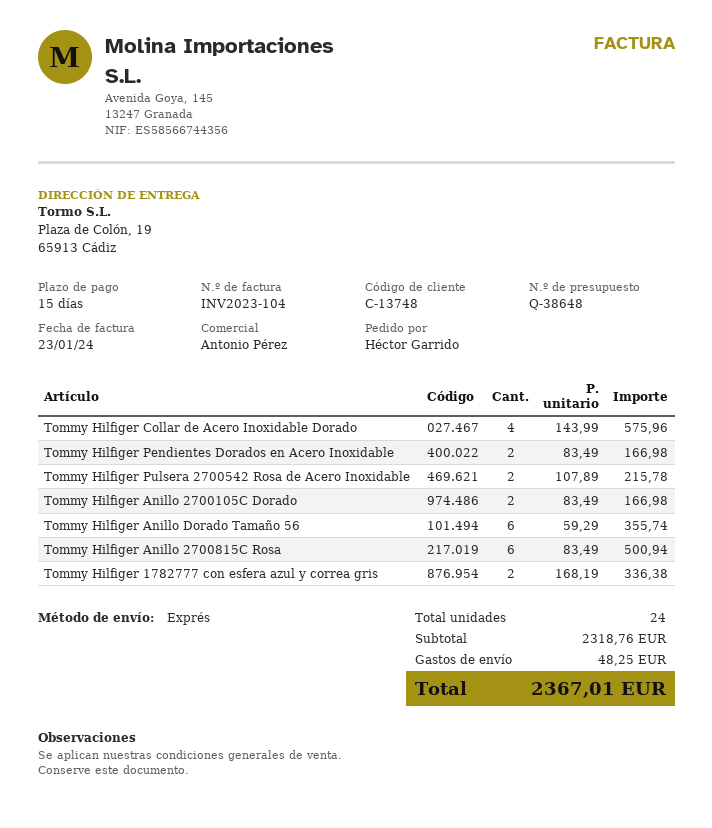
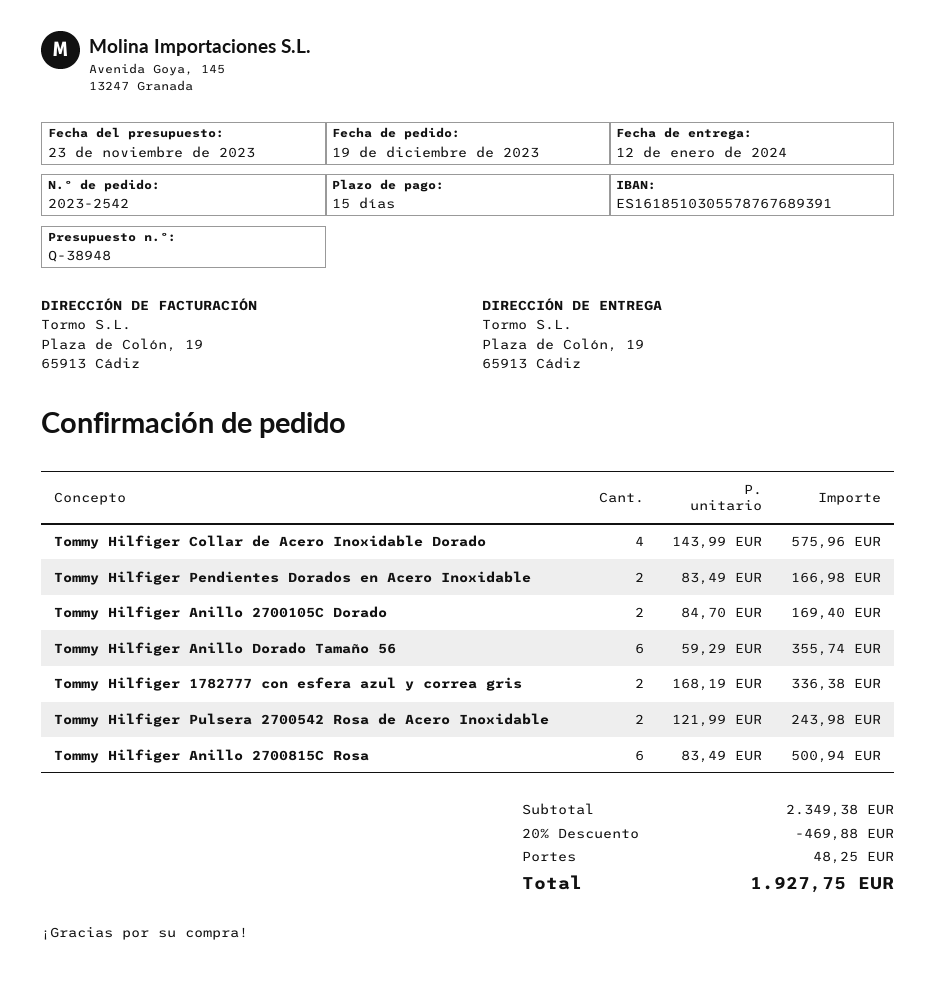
quote number: Q-38648 -> Q-38948
Tommy Hilfiger Pulsera 2700542 Rosa de Acero Inoxidable: 2 x 107.89 = 215.78 -> 2 x 121.99 = 243.98
Tommy Hilfiger Anillo 2700105C Dorado: 2 x 83.49 = 166.98 -> 2 x 84.70 = 169.40
subtotal: 2318.76 -> 2349.38
discount: none -> 20% = 469.88
total: 2367.01 -> 1927.75

